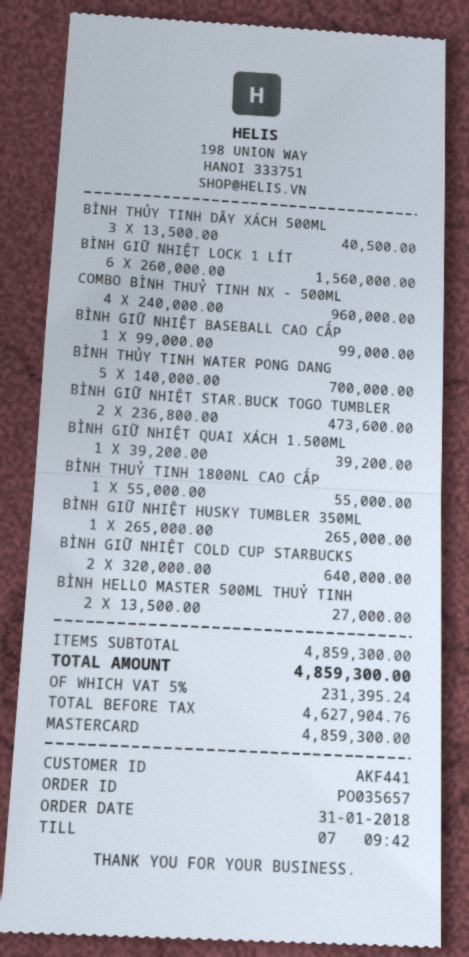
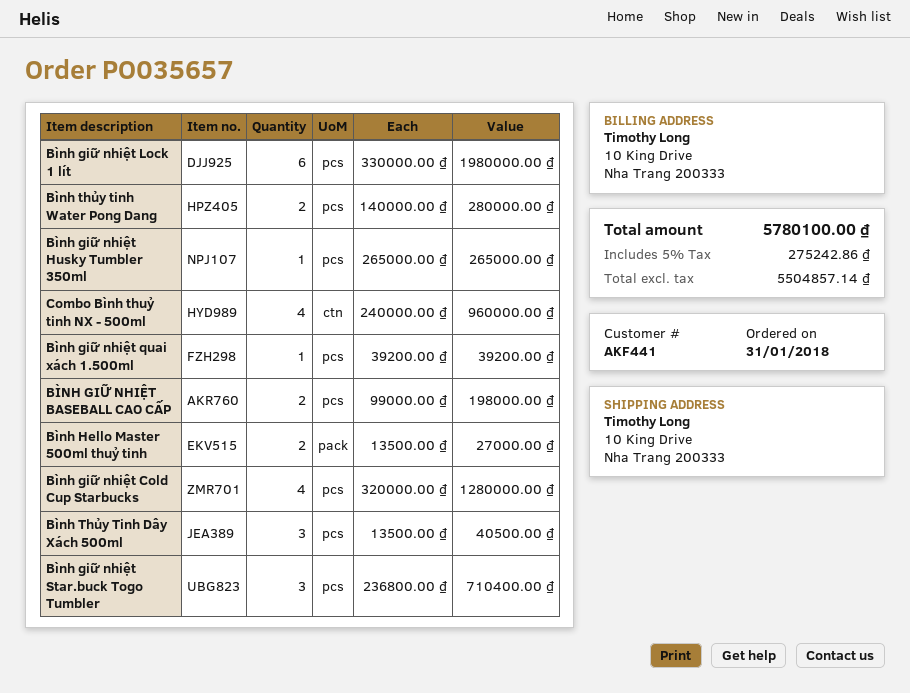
BÌNH GIỮ NHIỆT LOCK 1 LÍT: 6 x 260000.00 = 1560000.00 -> 6 x 330000.00 = 1980000.00
BÌNH GIỮ NHIỆT BASEBALL CAO CẤP: 1 x 99000.00 = 99000.00 -> 2 x 99000.00 = 198000.00
BÌNH THỦY TINH WATER PONG DANG: 5 x 140000.00 = 700000.00 -> 2 x 140000.00 = 280000.00
BÌNH GIỮ NHIỆT STAR.BUCK TOGO TUMBLER: 2 x 236800.00 = 473600.00 -> 3 x 236800.00 = 710400.00
BÌNH THUỶ TINH 1800NL CAO CẤP: 1 x 55000.00 = 55000.00 -> none
BÌNH GIỮ NHIỆT COLD CUP STARBUCKS: 2 x 320000.00 = 640000.00 -> 4 x 320000.00 = 1280000.00
net: 4627904.76 -> 5504857.14
tax: 5% = 231395.24 -> 5% = 275242.86
total: 4859300.00 -> 5780100.00

